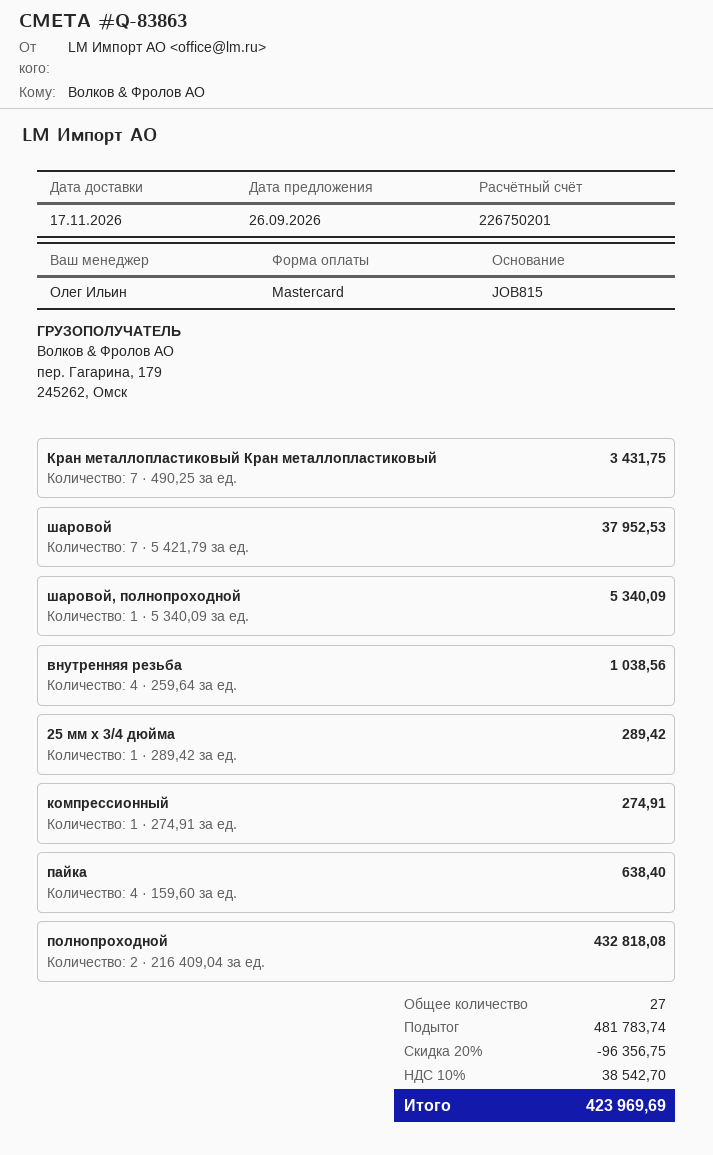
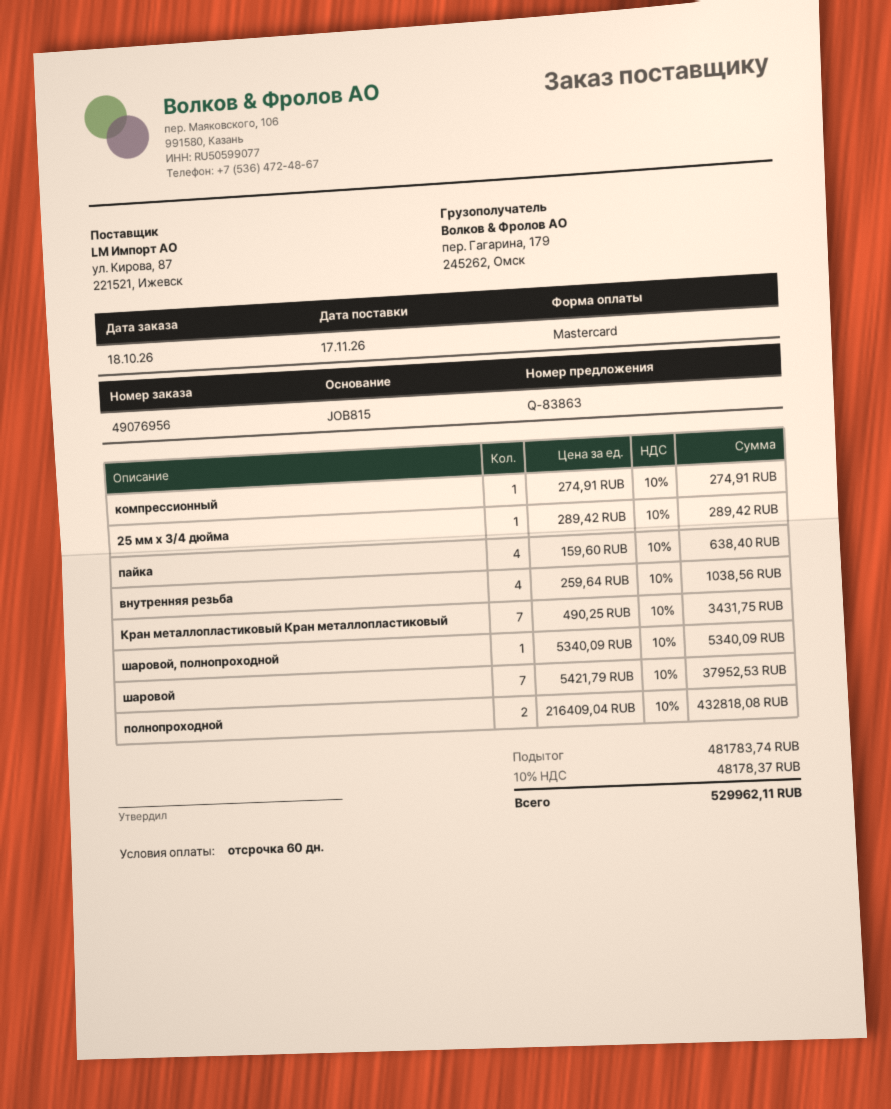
discount: 20% = 96356.75 -> none
tax: 10% = 38542.70 -> 10% = 48178.37
total: 423969.69 -> 529962.11

